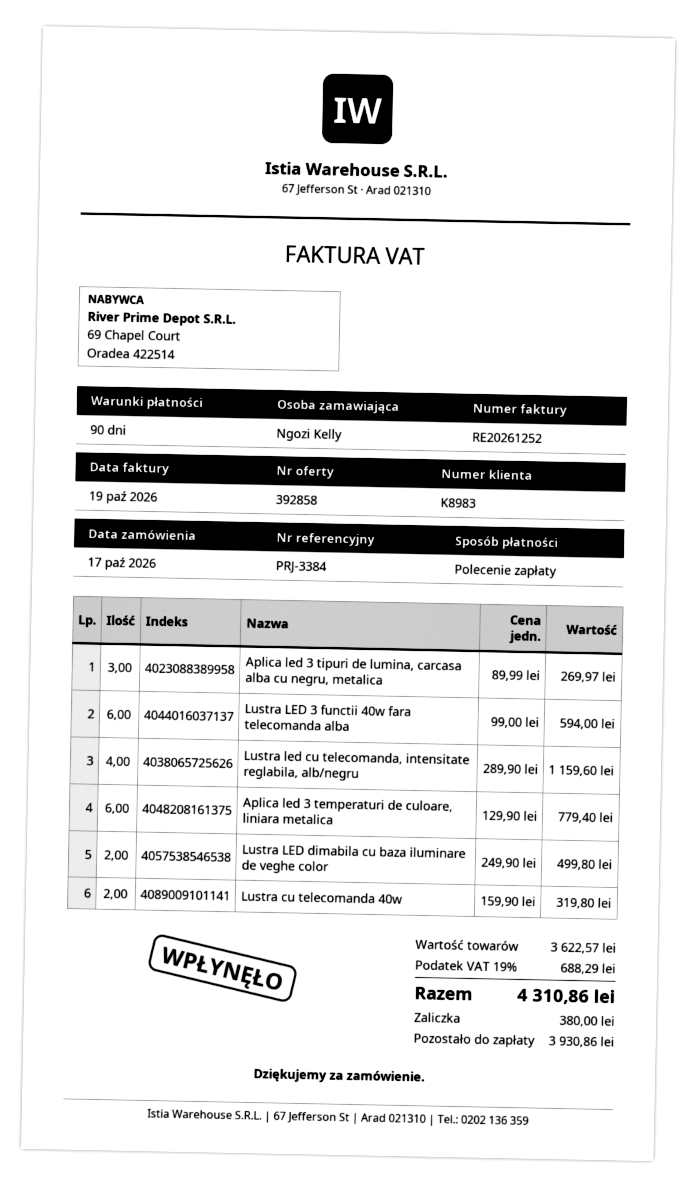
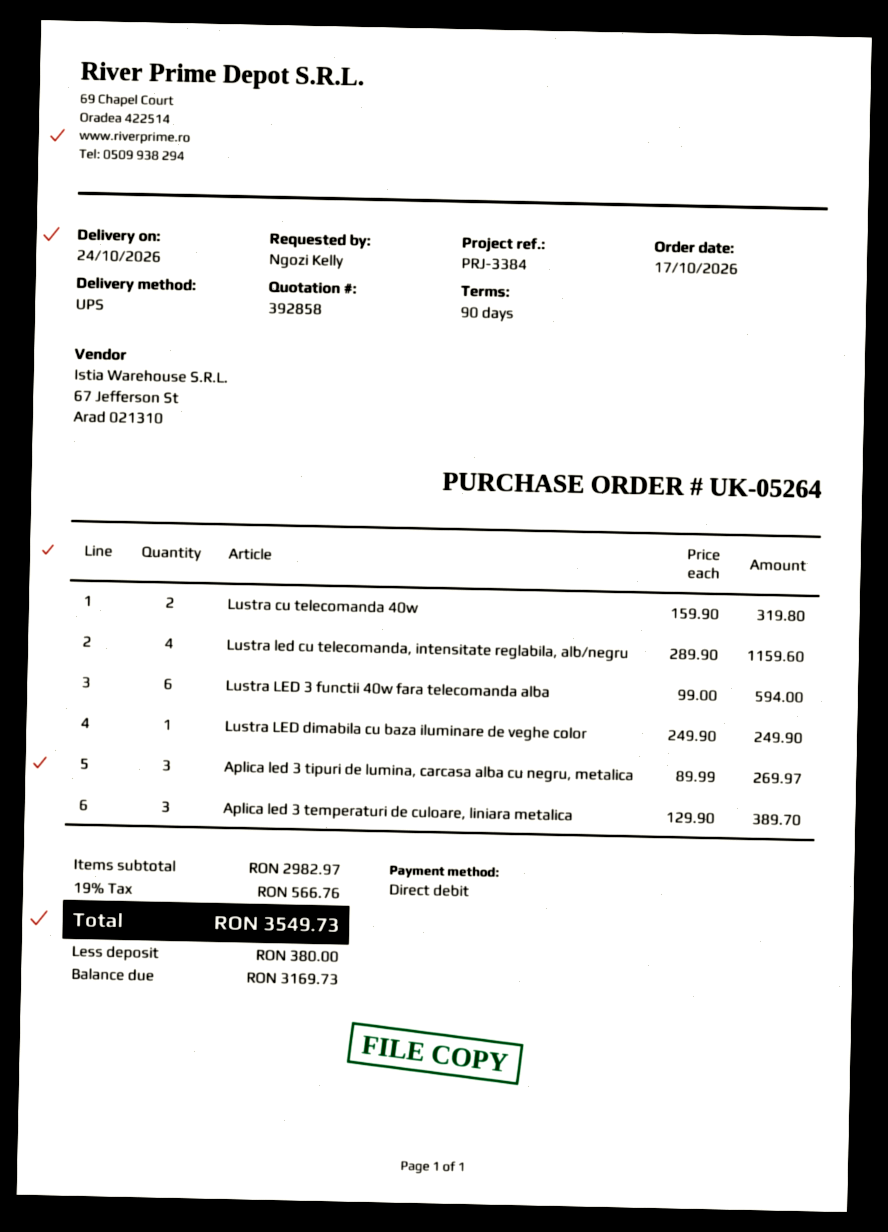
Aplica led 3 temperaturi de culoare, liniara metalica: 6 x 129.90 = 779.40 -> 3 x 129.90 = 389.70
Lustra LED dimabila cu baza iluminare de veghe color: 2 x 249.90 = 499.80 -> 1 x 249.90 = 249.90
subtotal: 3622.57 -> 2982.97
tax: 19% = 688.29 -> 19% = 566.76
total: 4310.86 -> 3549.73
balance: 3930.86 -> 3169.73

